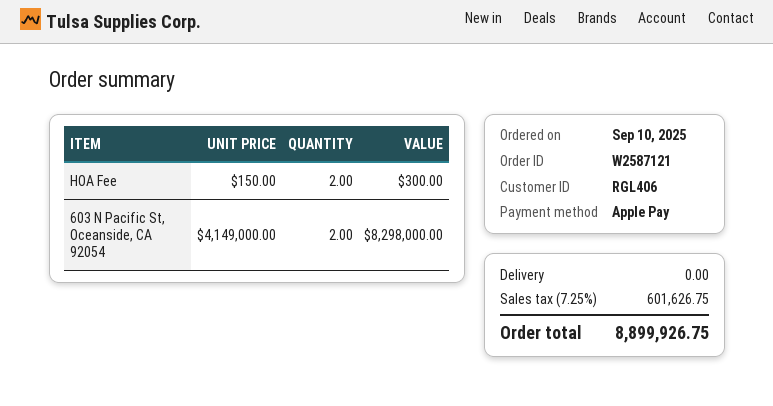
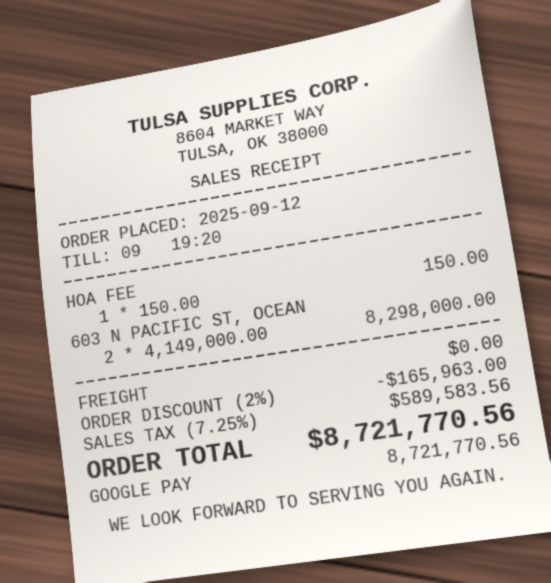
order date: 2025-09-10 -> 2025-09-12
payment method: Apple Pay -> Google Pay
HOA Fee: 2 x 150.00 = 300.00 -> 1 x 150.00 = 150.00
discount: none -> 2% = 165963.00
tax: 7.25% = 601626.75 -> 7.25% = 589583.56
total: 8899926.75 -> 8721770.56

